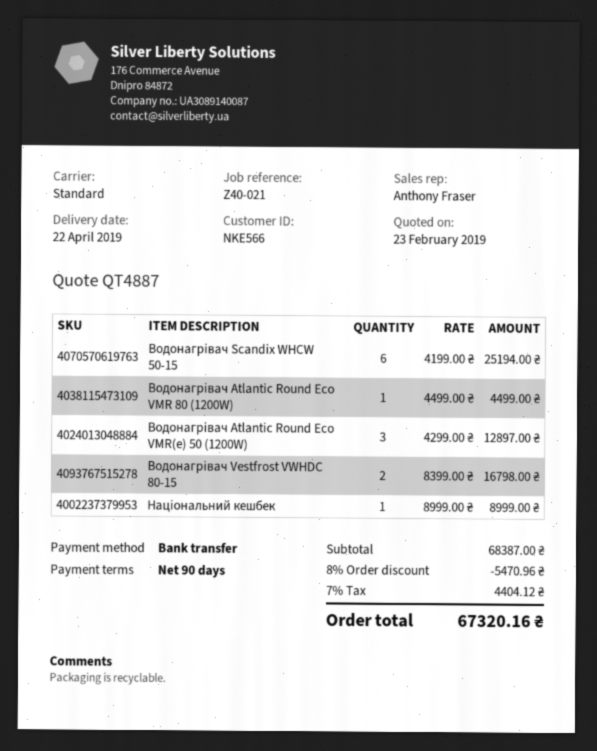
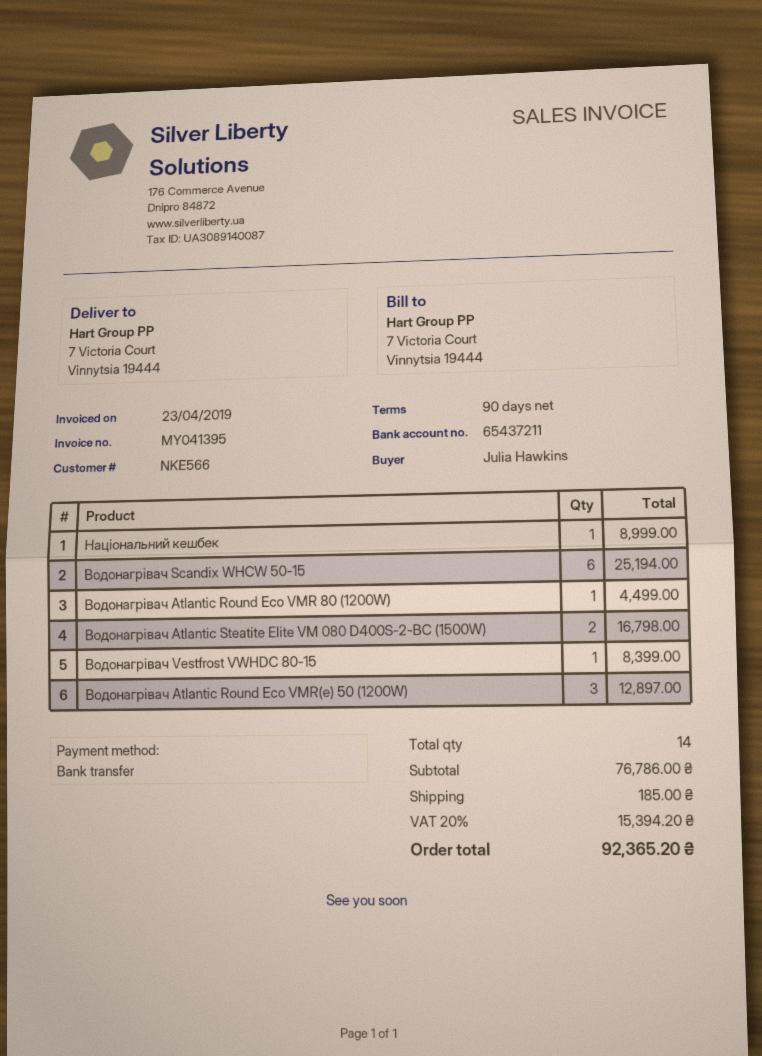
Водонагрівач Vestfrost VWHDC 80-15: 2 for 16798.00 -> 1 for 8399.00
Водонагрівач Atlantic Steatite Elite VM 080 D400S-2-BC (1500W): none -> 2 for 16798.00
subtotal: 68387.00 -> 76786.00
discount: 8% = 5470.96 -> none
shipping: none -> 185.00
tax: 7% = 4404.12 -> 20% = 15394.20
total: 67320.16 -> 92365.20

